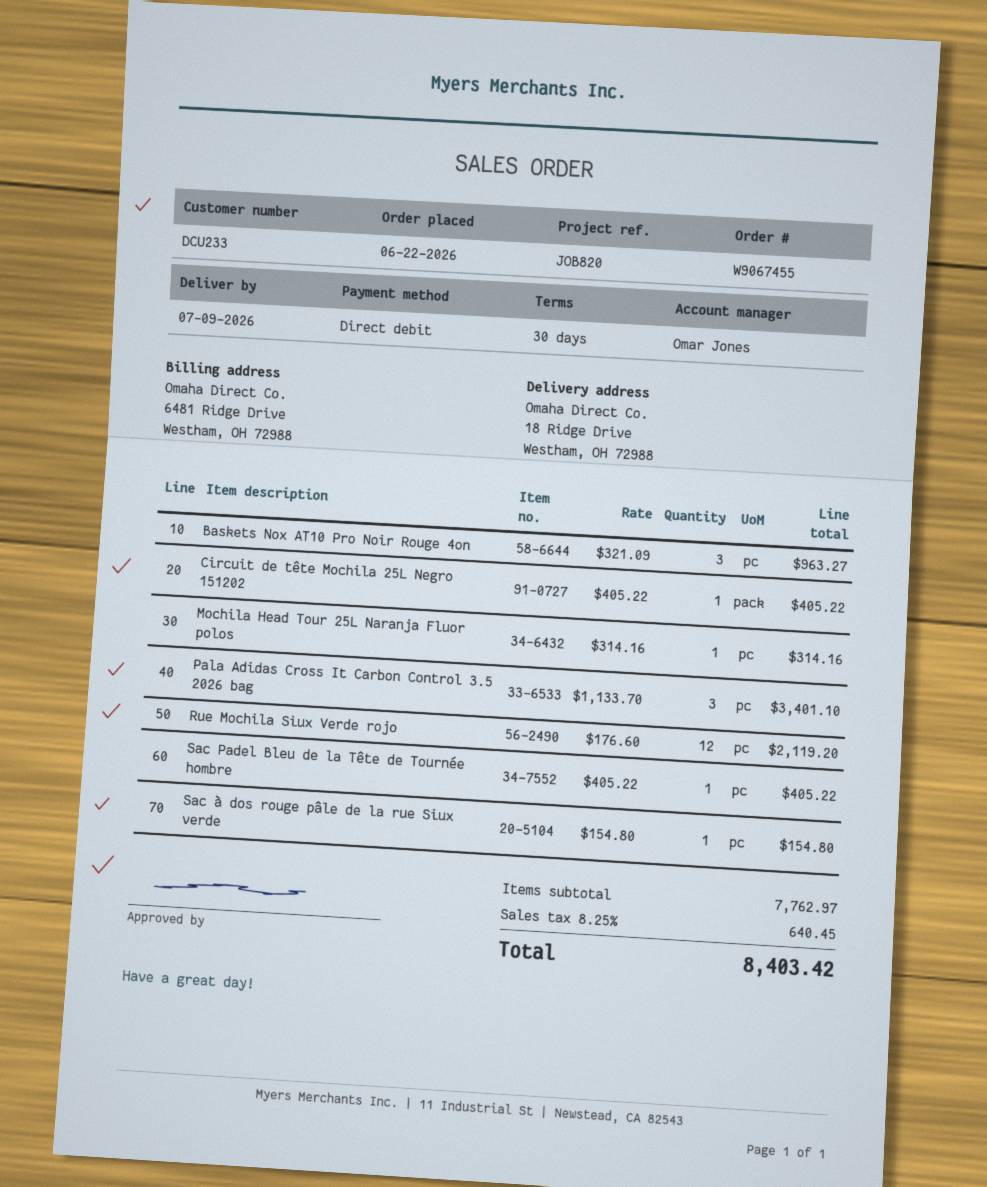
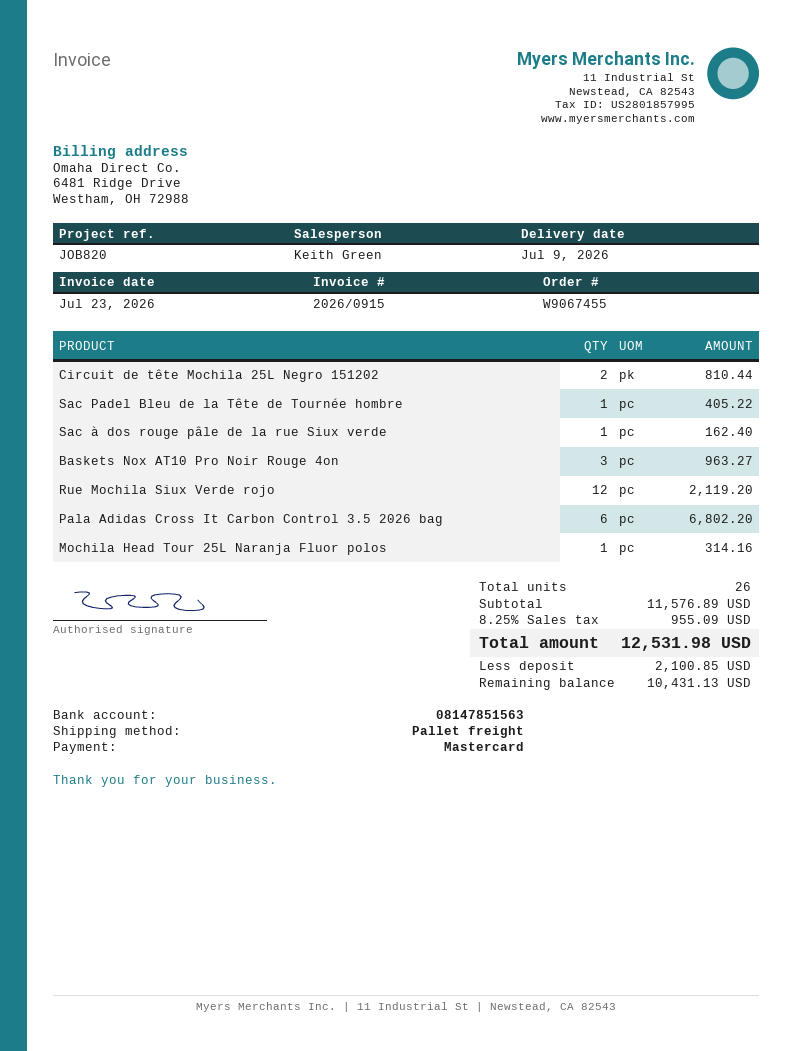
sales rep: Omar Jones -> Keith Green
payment method: direct debit -> Mastercard
Circuit de tête Mochila 25L Negro 151202: 1 for 405.22 -> 2 for 810.44
Pala Adidas Cross It Carbon Control 3.5 2026 bag: 3 for 3401.10 -> 6 for 6802.20
Sac à dos rouge pâle de la rue Siux verde: 1 for 154.80 -> 1 for 162.40
subtotal: 7762.97 -> 11576.89
tax: 8.25% = 640.45 -> 8.25% = 955.09
total: 8403.42 -> 12531.98

